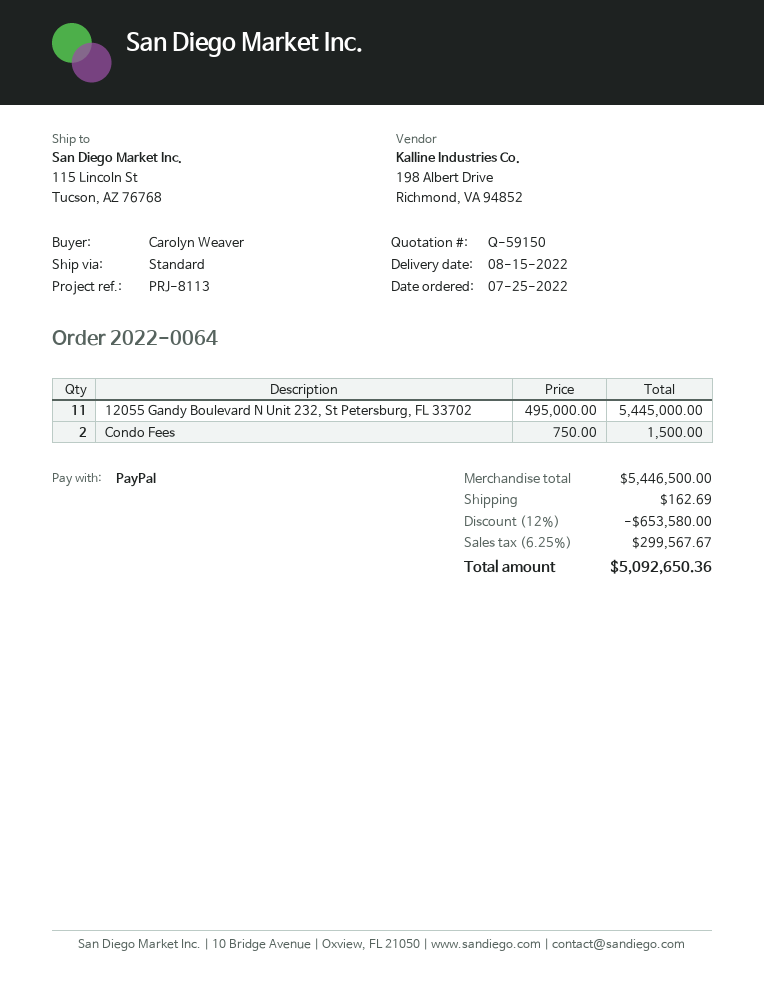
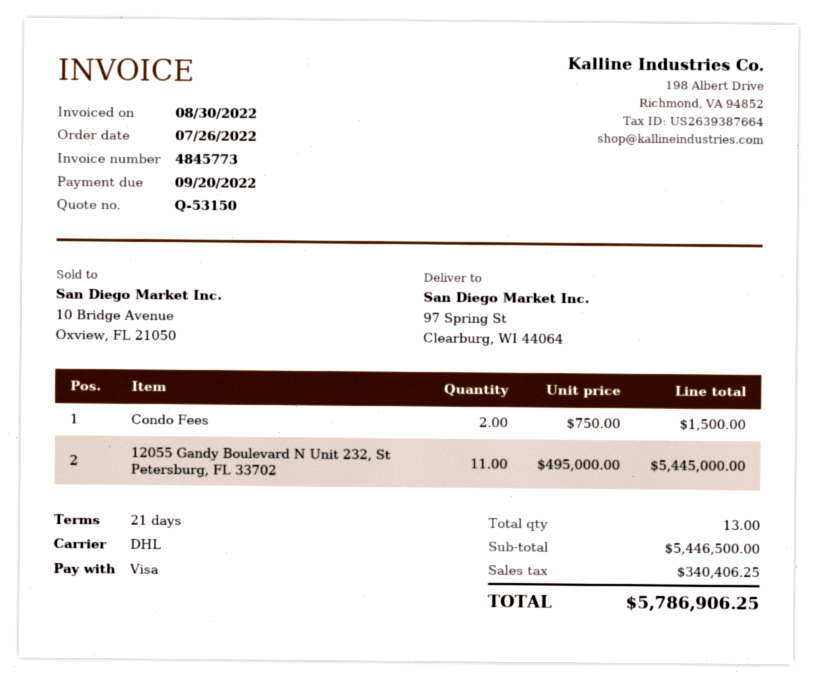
quote number: Q-59150 -> Q-53150
order date: 2022-07-25 -> 2022-07-26
payment method: PayPal -> Visa
shipping method: standard -> DHL
ship to: 115 Lincoln St, Tucson, AZ 76768 -> 97 Spring St, Clearburg, WI 44064
discount: 12% = 653580.00 -> none
shipping: 162.69 -> none
tax: 299567.67 -> 340406.25
total: 5092650.36 -> 5786906.25

